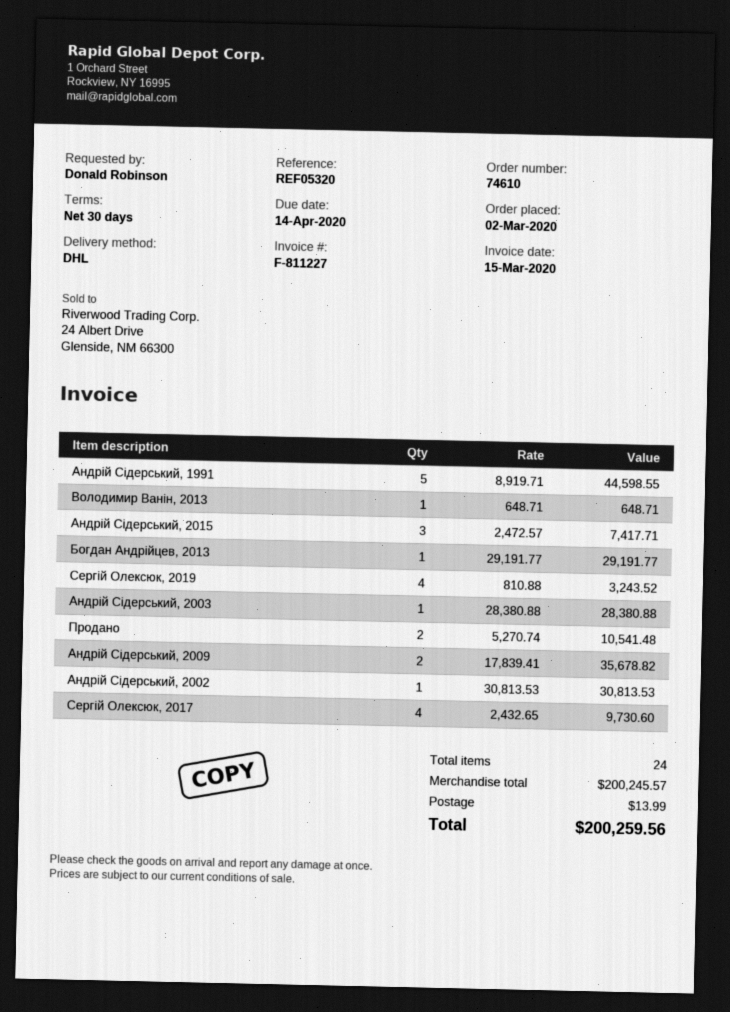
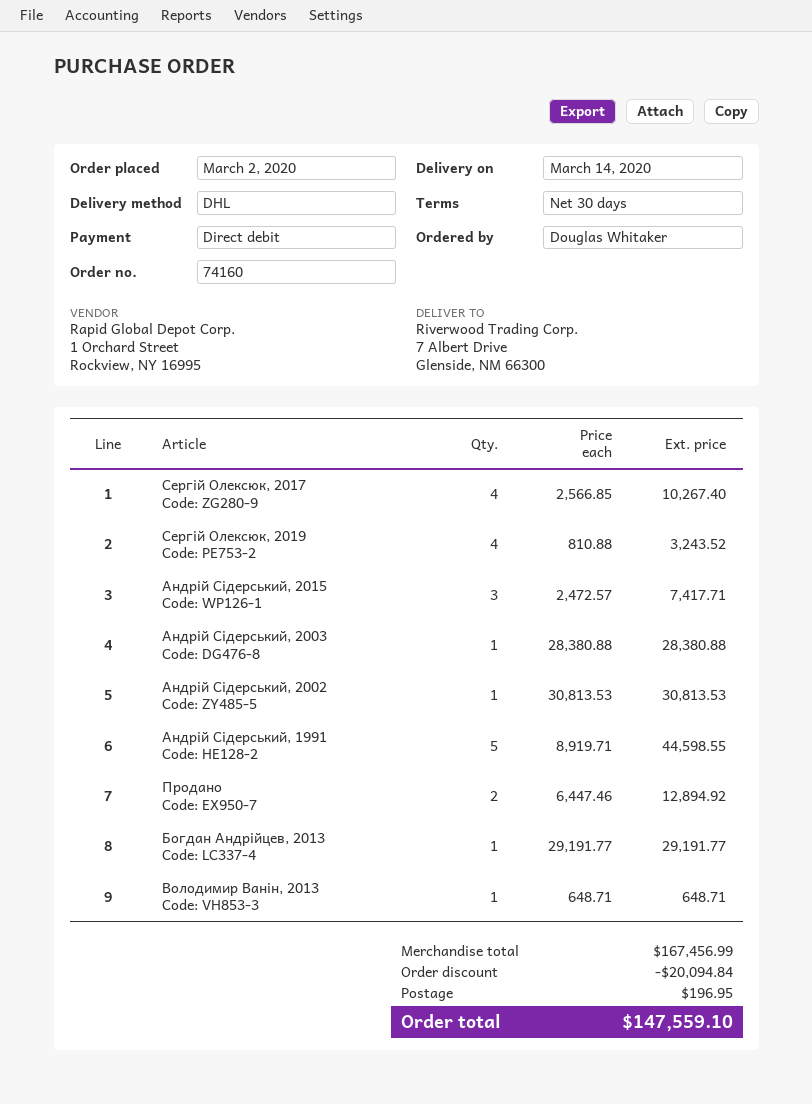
order number: 74610 -> 74160
ordered by: Donald Robinson -> Douglas Whitaker
Продано: 2 x 5270.74 = 10541.48 -> 2 x 6447.46 = 12894.92
Андрій Сідерський, 2009: 2 x 17839.41 = 35678.82 -> none
Сергій Олексюк, 2017: 4 x 2432.65 = 9730.60 -> 4 x 2566.85 = 10267.40
subtotal: 200245.57 -> 167456.99
discount: none -> 20094.84
shipping: 13.99 -> 196.95
total: 200259.56 -> 147559.10

